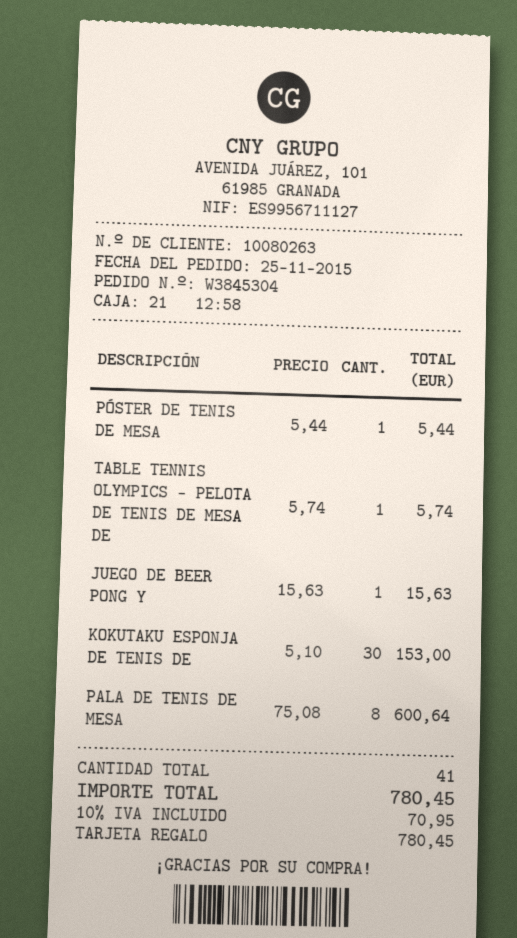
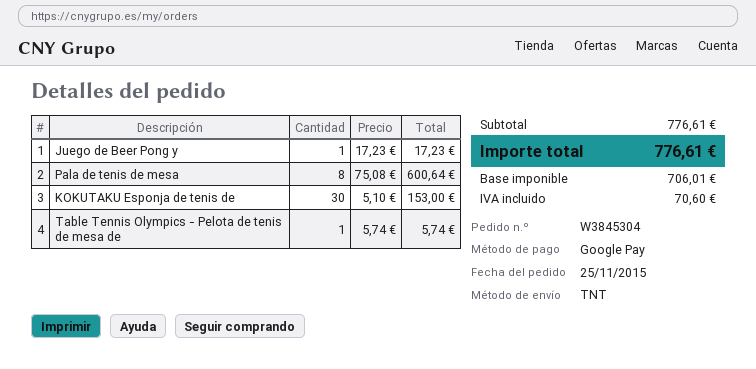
payment method: gift card -> Google Pay
PÓSTER DE TENIS DE MESA: 1 x 5.44 = 5.44 -> none
JUEGO DE BEER PONG Y: 1 x 15.63 = 15.63 -> 1 x 17.23 = 17.23
tax: 70.95 -> 70.60
total: 780.45 -> 776.61

